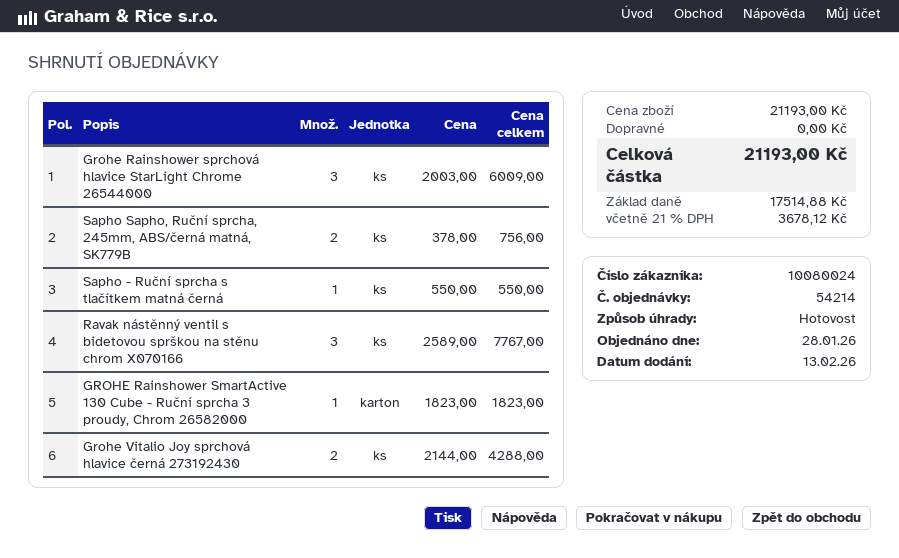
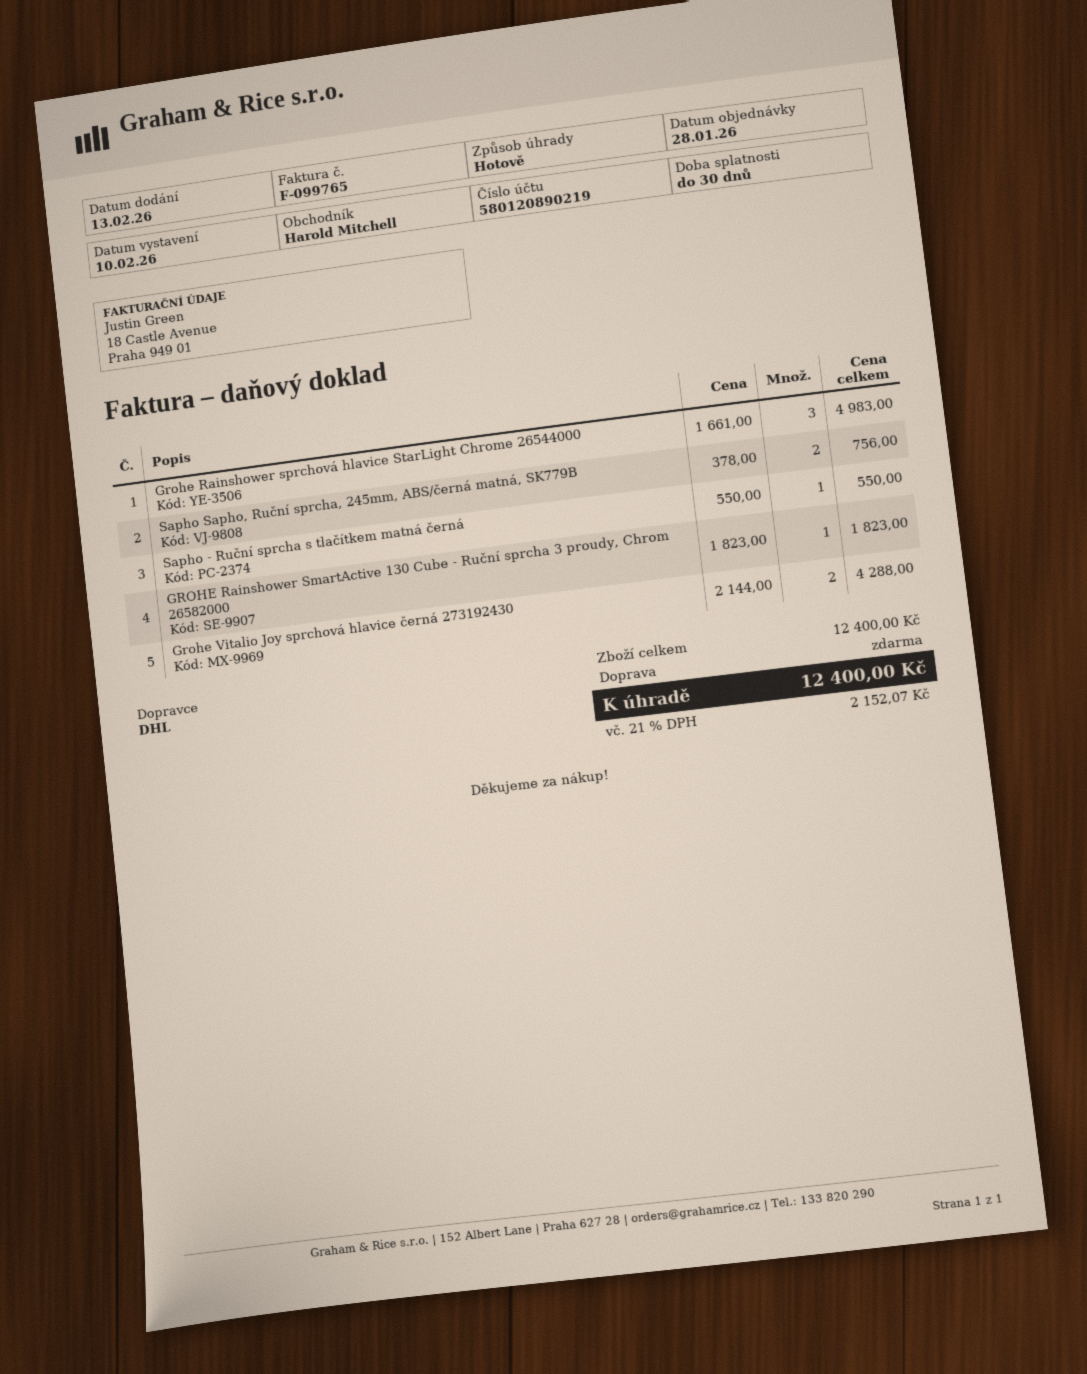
Grohe Rainshower sprchová hlavice StarLight Chrome 26544000: 3 x 2003.00 = 6009.00 -> 3 x 1661.00 = 4983.00
Ravak nástěnný ventil s bidetovou sprškou na stěnu chrom X070166: 3 x 2589.00 = 7767.00 -> none
subtotal: 21193.00 -> 12400.00
tax: 21% = 3678.12 -> 21% = 2152.07
total: 21193.00 -> 12400.00

